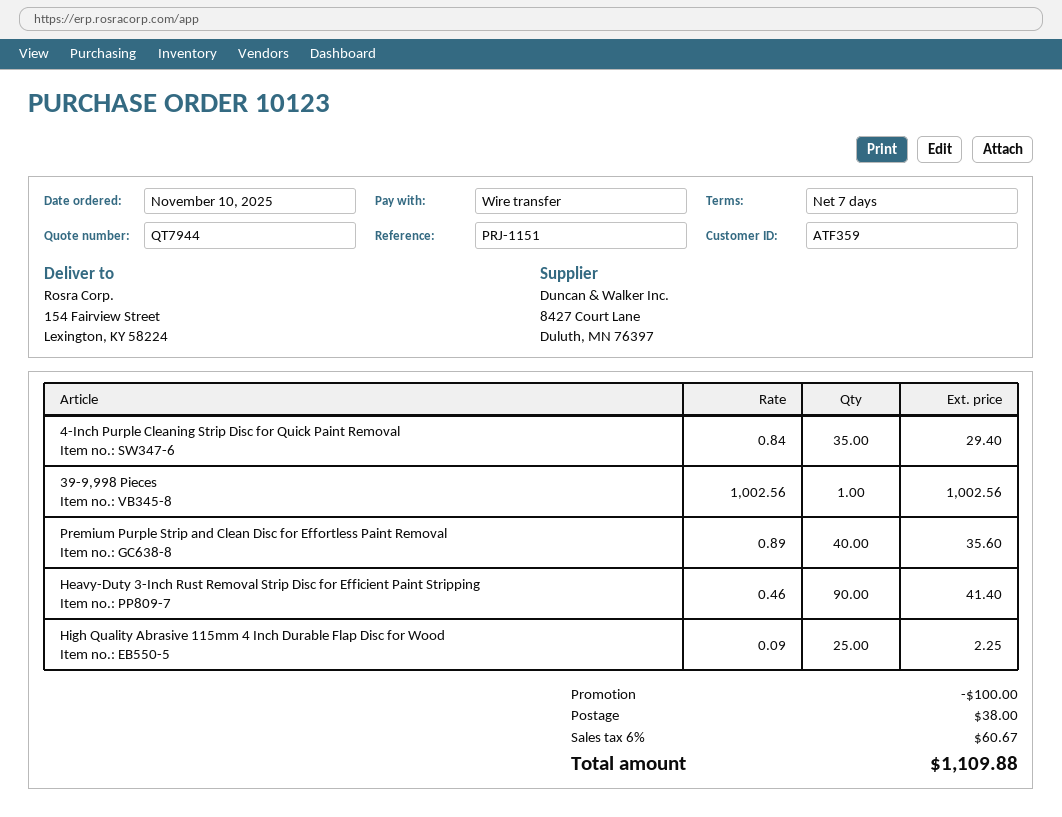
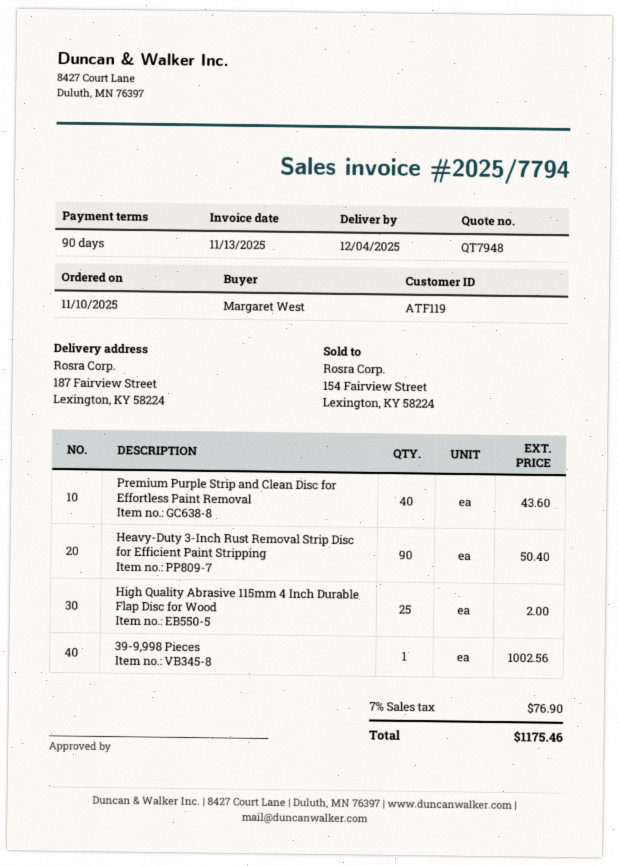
quote number: QT7944 -> QT7948
payment terms: 7 days -> 90 days
customer number: ATF359 -> ATF119
ship to: 154 Fairview Street, Lexington, KY 58224 -> 187 Fairview Street, Lexington, KY 58224
4-Inch Purple Cleaning Strip Disc for Quick Paint Removal: 35 for 29.40 -> none
Premium Purple Strip and Clean Disc for Effortless Paint Removal: 40 for 35.60 -> 40 for 43.60
Heavy-Duty 3-Inch Rust Removal Strip Disc for Efficient Paint Stripping: 90 for 41.40 -> 90 for 50.40
High Quality Abrasive 115mm 4 Inch Durable Flap Disc for Wood: 25 for 2.25 -> 25 for 2.00
discount: 100.00 -> none
shipping: 38.00 -> none
tax: 6% = 60.67 -> 7% = 76.90
total: 1109.88 -> 1175.46

